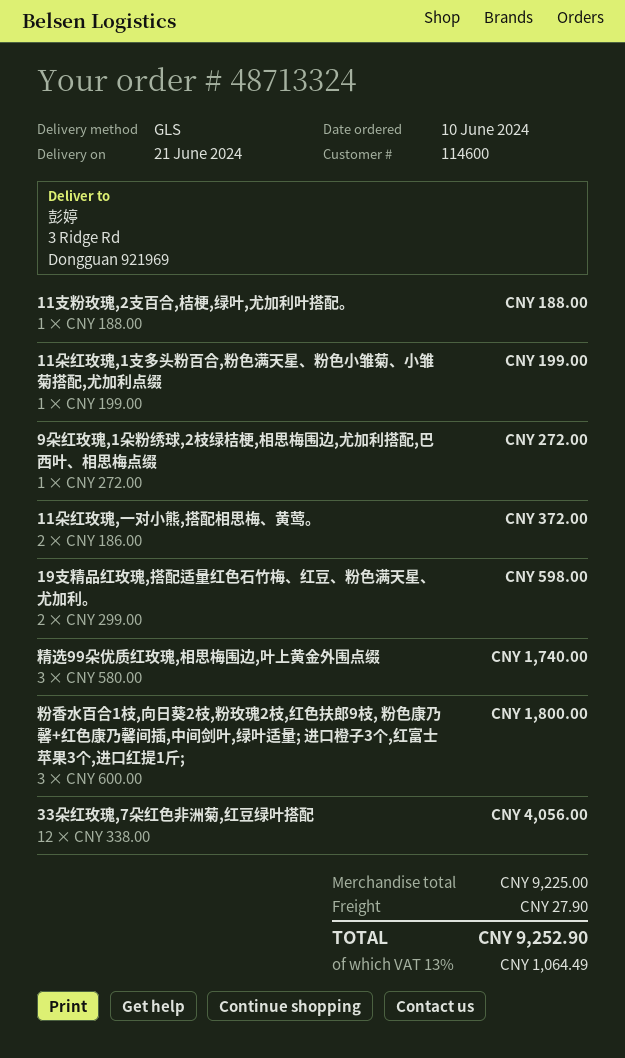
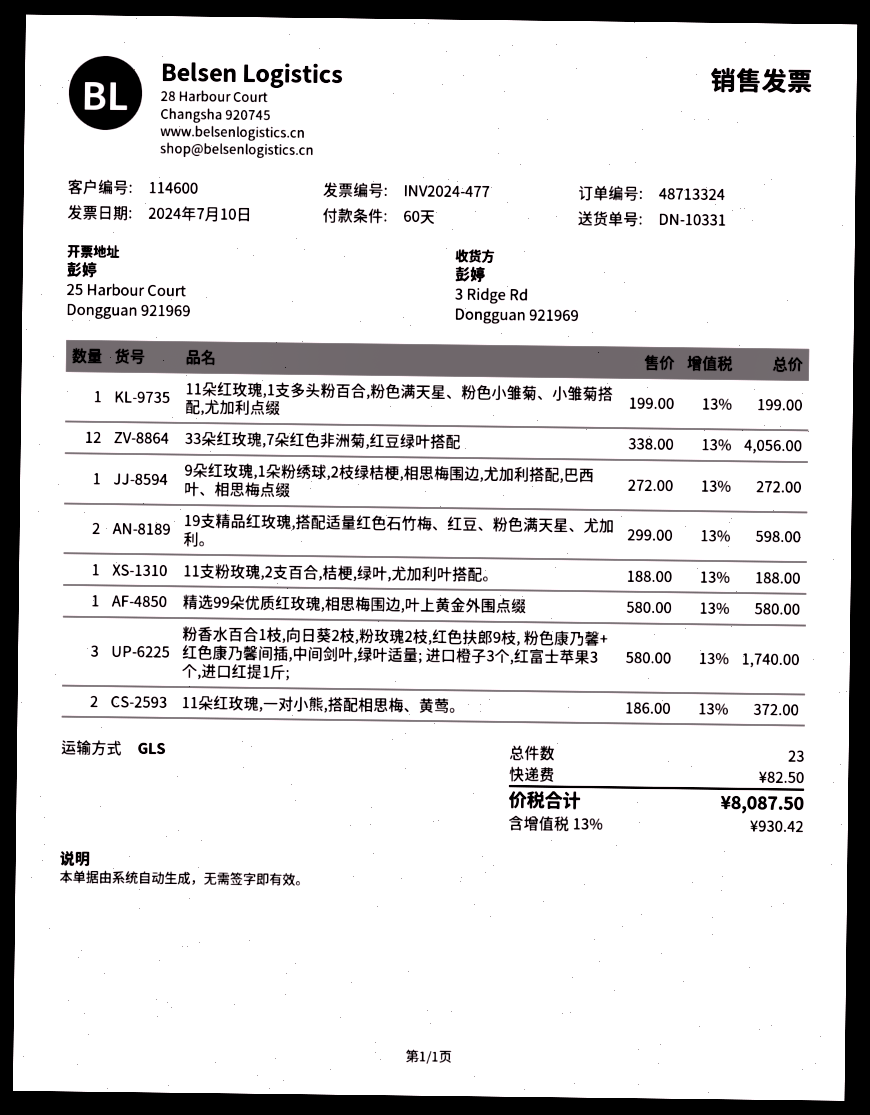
精选99朵优质红玫瑰,相思梅围边,叶上黄金外围点缀: 3 x 580.00 = 1740.00 -> 1 x 580.00 = 580.00
粉香水百合1枝,向日葵2枝,粉玫瑰2枝,红色扶郎9枝, 粉色康乃馨+红色康乃馨间插,中间剑叶,绿叶适量; 进口橙子3个,红富士苹果3个,进口红提1斤;: 3 x 600.00 = 1800.00 -> 3 x 580.00 = 1740.00
shipping: 27.90 -> 82.50
tax: 13% = 1064.49 -> 13% = 930.42
total: 9252.90 -> 8087.50

